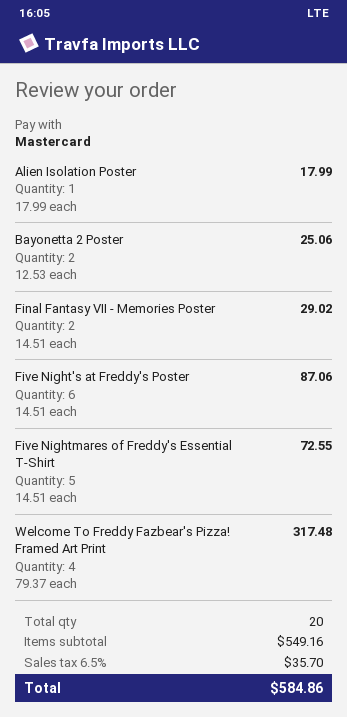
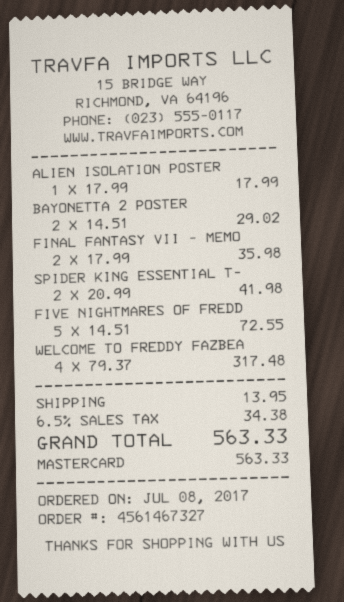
Bayonetta 2 Poster: 2 x 12.53 = 25.06 -> 2 x 14.51 = 29.02
Final Fantasy VII - Memories Poster: 2 x 14.51 = 29.02 -> 2 x 17.99 = 35.98
Five Night's at Freddy's Poster: 6 x 14.51 = 87.06 -> none
SPIDER KING ESSENTIAL T-: none -> 2 x 20.99 = 41.98
shipping: none -> 13.95
tax: 6.5% = 35.70 -> 6.5% = 34.38
total: 584.86 -> 563.33

